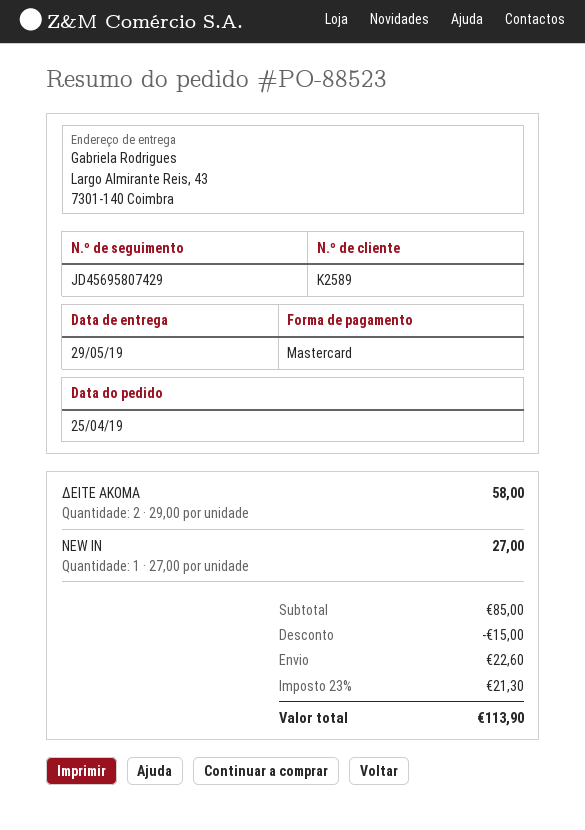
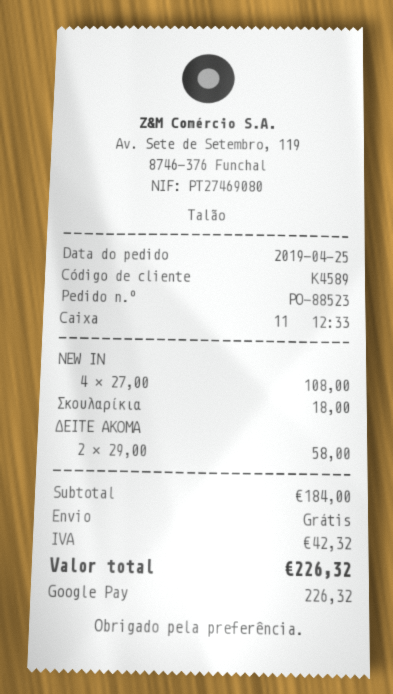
customer number: K2589 -> K4589
payment method: Mastercard -> Google Pay
NEW IN: 1 x 27.00 = 27.00 -> 4 x 27.00 = 108.00
Σκουλαρίκια: none -> 1 x 18.00 = 18.00
subtotal: 85.00 -> 184.00
discount: 15.00 -> none
shipping: 22.60 -> 0.00
tax: 21.30 -> 42.32
total: 113.90 -> 226.32

